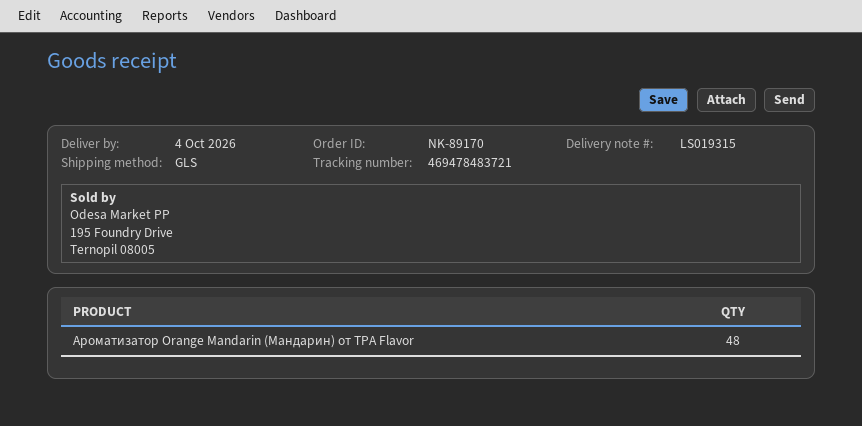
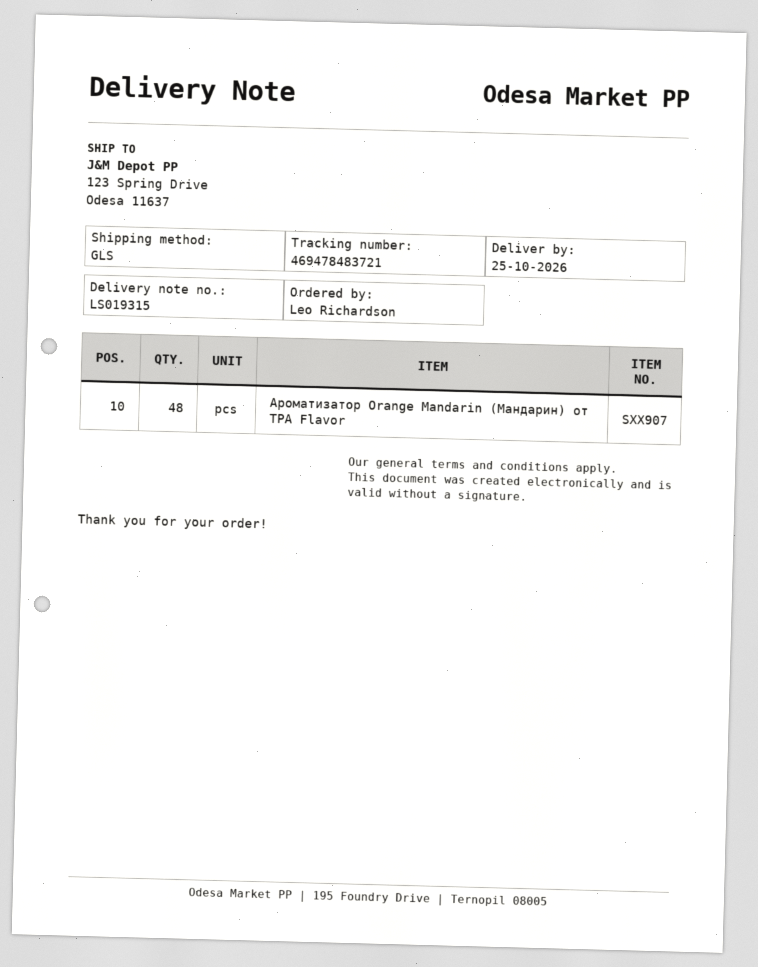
delivery date: 2026-10-04 -> 2026-10-25

